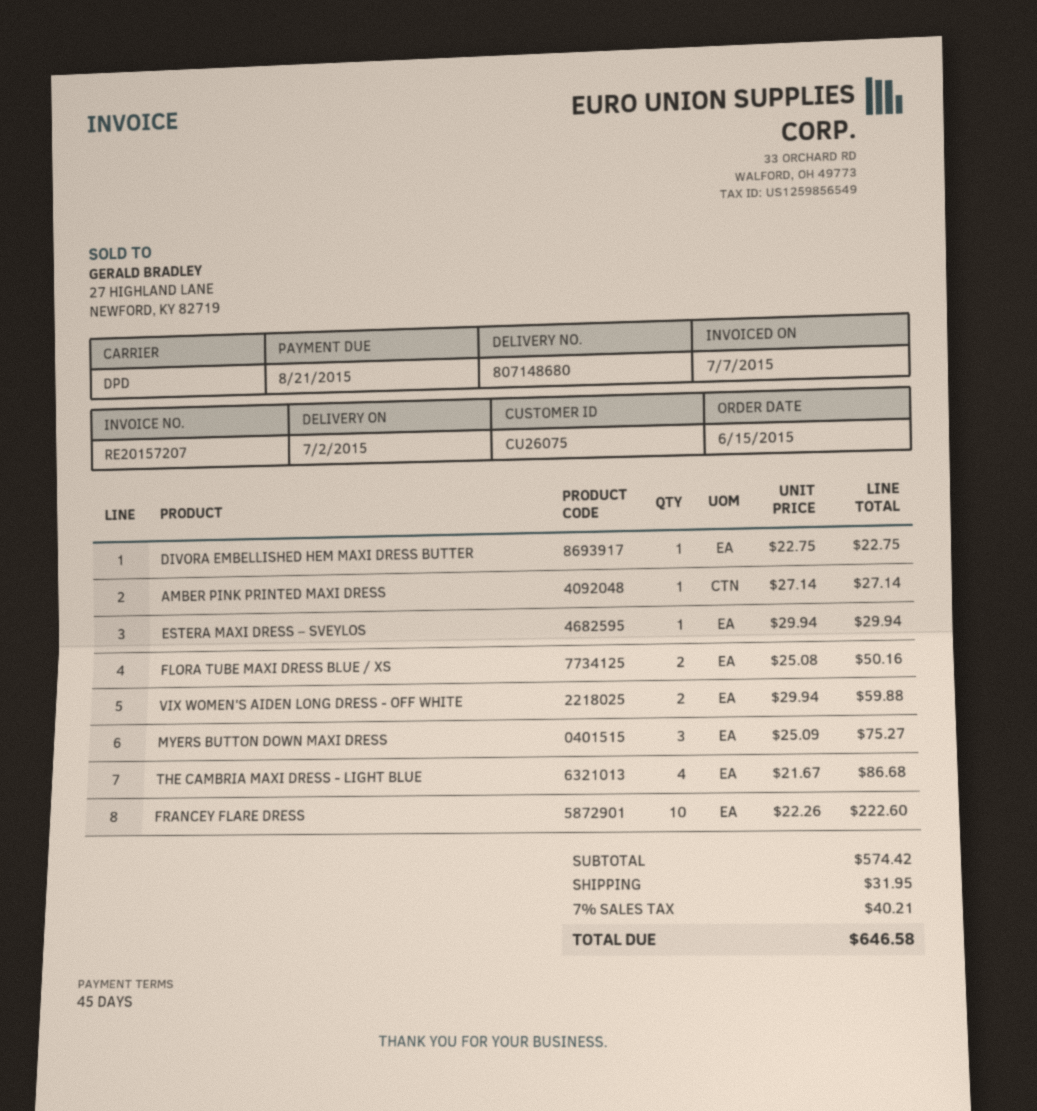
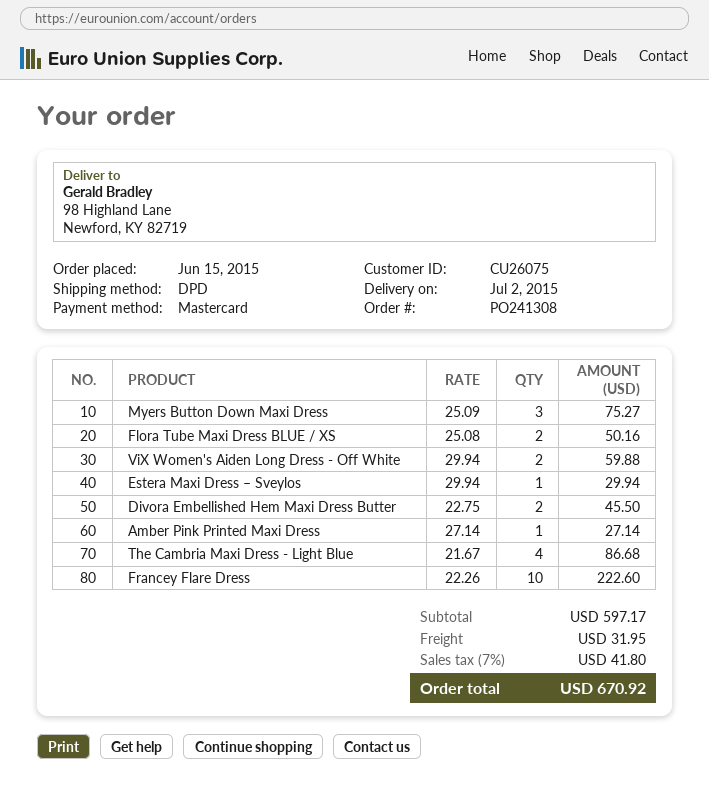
DIVORA EMBELLISHED HEM MAXI DRESS BUTTER: 1 x 22.75 = 22.75 -> 2 x 22.75 = 45.50
subtotal: 574.42 -> 597.17
tax: 7% = 40.21 -> 7% = 41.80
total: 646.58 -> 670.92

